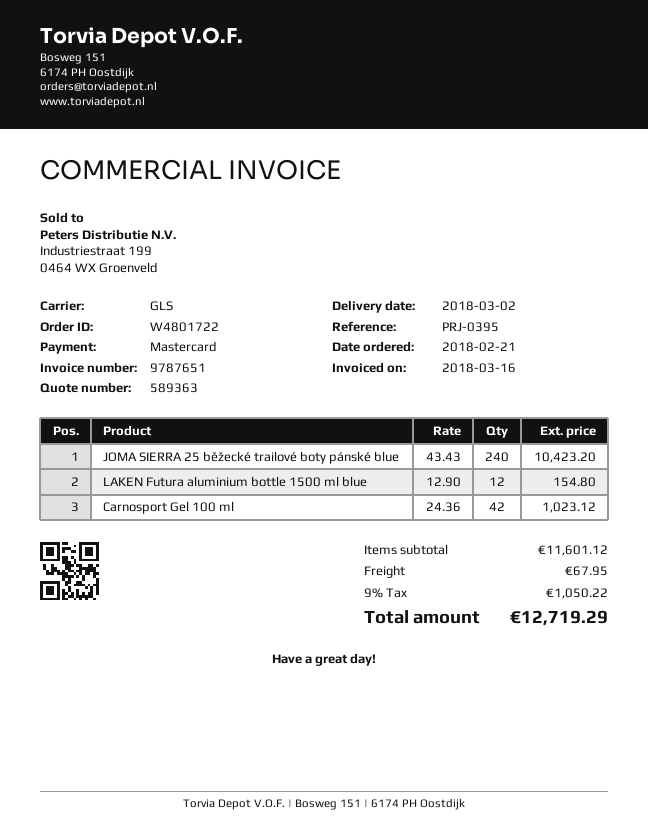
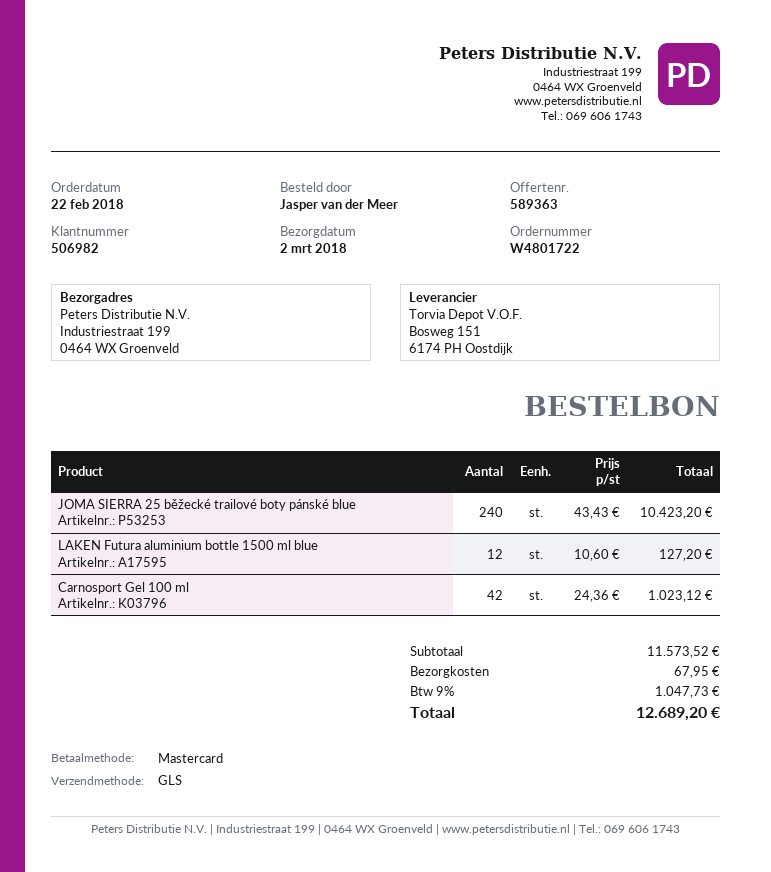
order date: 2018-02-21 -> 2018-02-22
LAKEN Futura aluminium bottle 1500 ml blue: 12 x 12.90 = 154.80 -> 12 x 10.60 = 127.20
subtotal: 11601.12 -> 11573.52
tax: 9% = 1050.22 -> 9% = 1047.73
total: 12719.29 -> 12689.20

